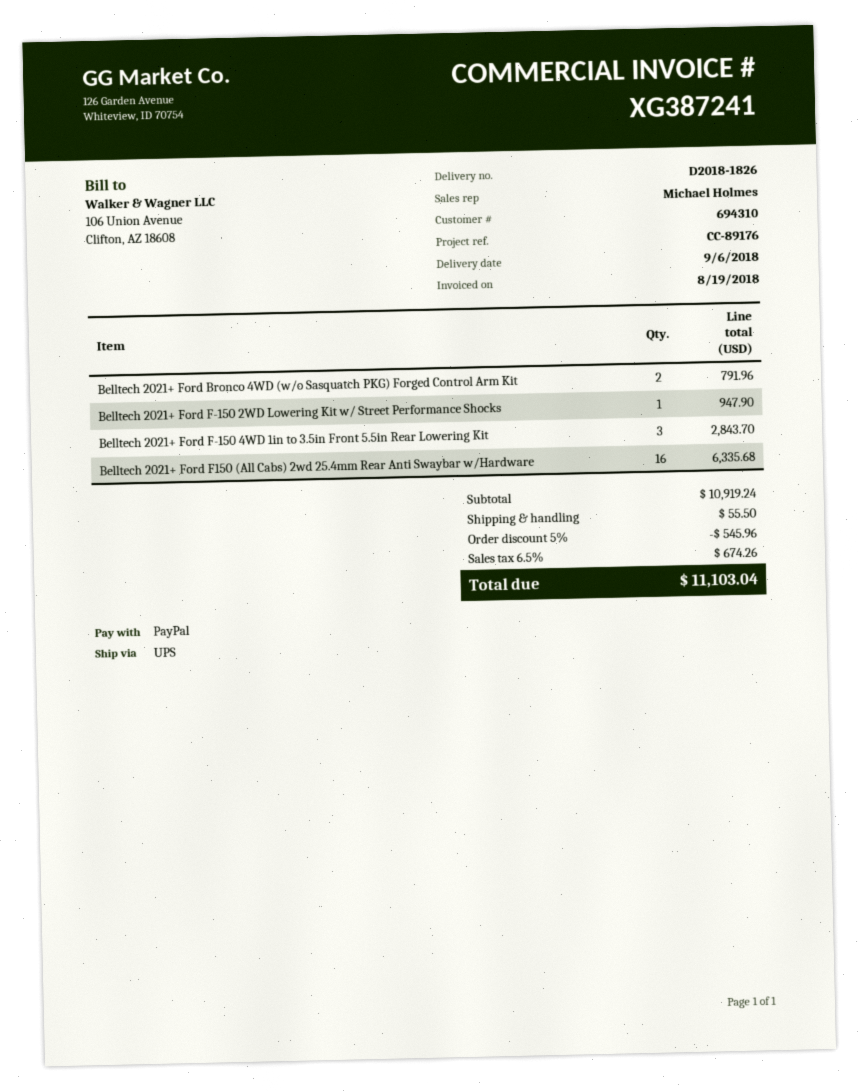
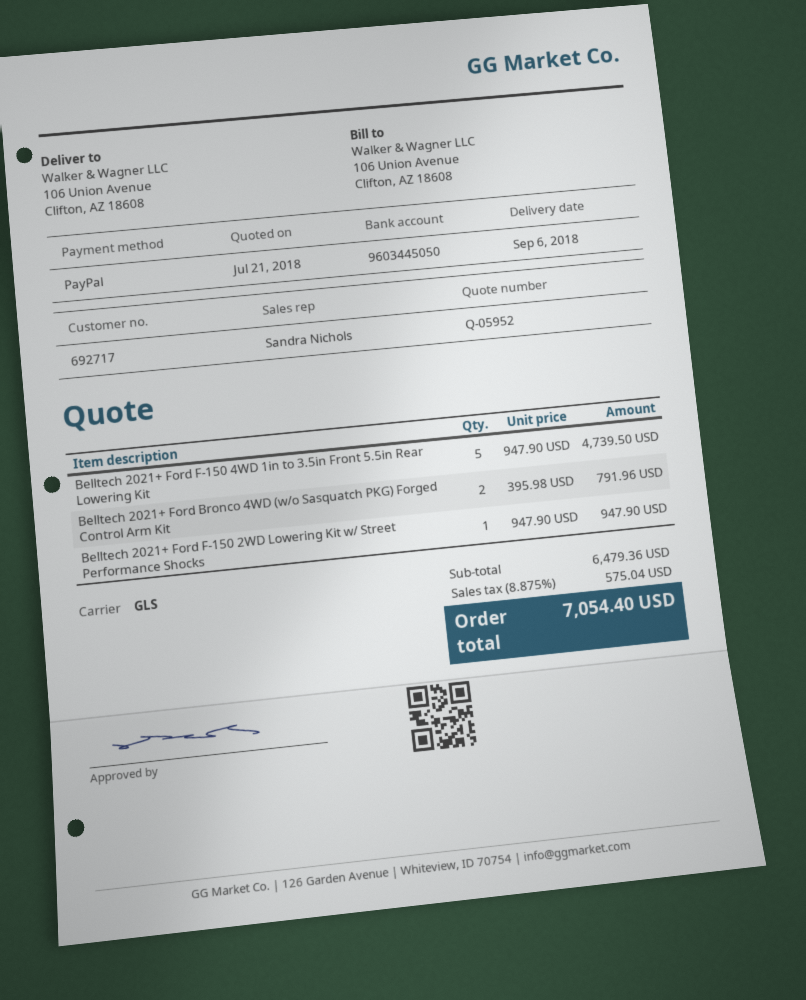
customer number: 694310 -> 692717
sales rep: Michael Holmes -> Sandra Nichols
shipping method: UPS -> GLS
Belltech 2021+ Ford F-150 4WD 1in to 3.5in Front 5.5in Rear Lowering Kit: 3 for 2843.70 -> 5 for 4739.50
Belltech 2021+ Ford F150 (All Cabs) 2wd 25.4mm Rear Anti Swaybar w/Hardware: 16 for 6335.68 -> none
subtotal: 10919.24 -> 6479.36
discount: 5% = 545.96 -> none
shipping: 55.50 -> none
tax: 6.5% = 674.26 -> 8.875% = 575.04
total: 11103.04 -> 7054.40

